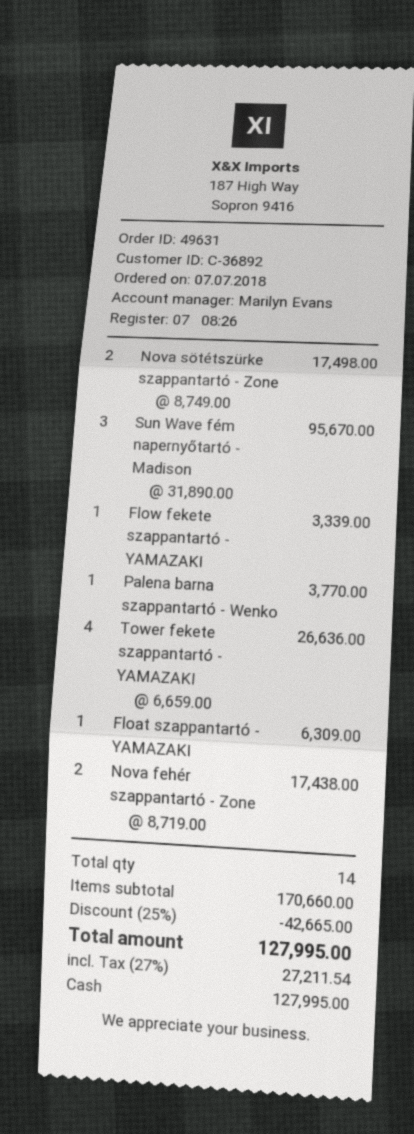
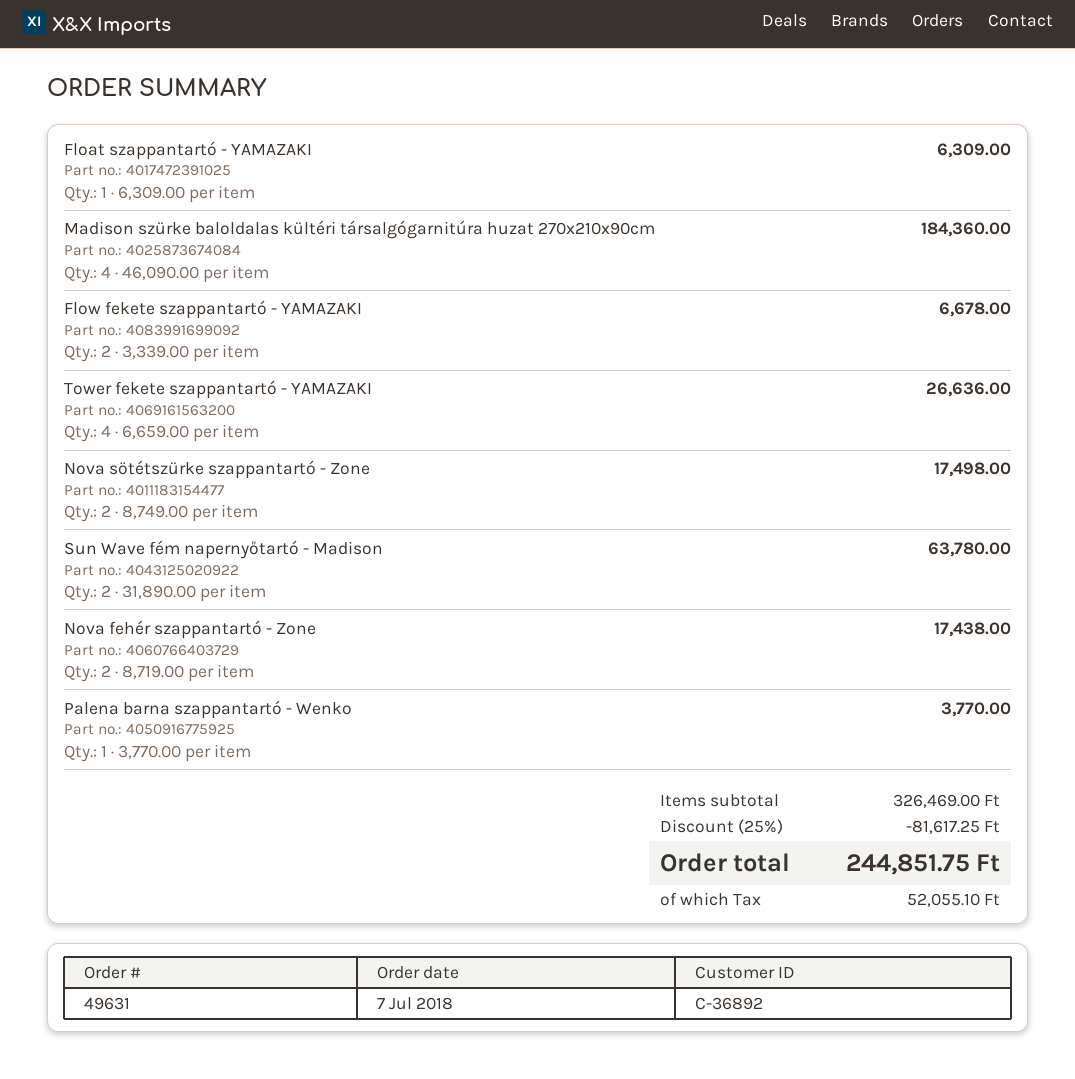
Sun Wave fém napernyőtartó - Madison: 3 x 31890.00 = 95670.00 -> 2 x 31890.00 = 63780.00
Flow fekete szappantartó - YAMAZAKI: 1 x 3339.00 = 3339.00 -> 2 x 3339.00 = 6678.00
Madison szürke baloldalas kültéri társalgógarnitúra huzat 270x210x90cm: none -> 4 x 46090.00 = 184360.00
subtotal: 170660.00 -> 326469.00
discount: 25% = 42665.00 -> 25% = 81617.25
tax: 27211.54 -> 52055.10
total: 127995.00 -> 244851.75

